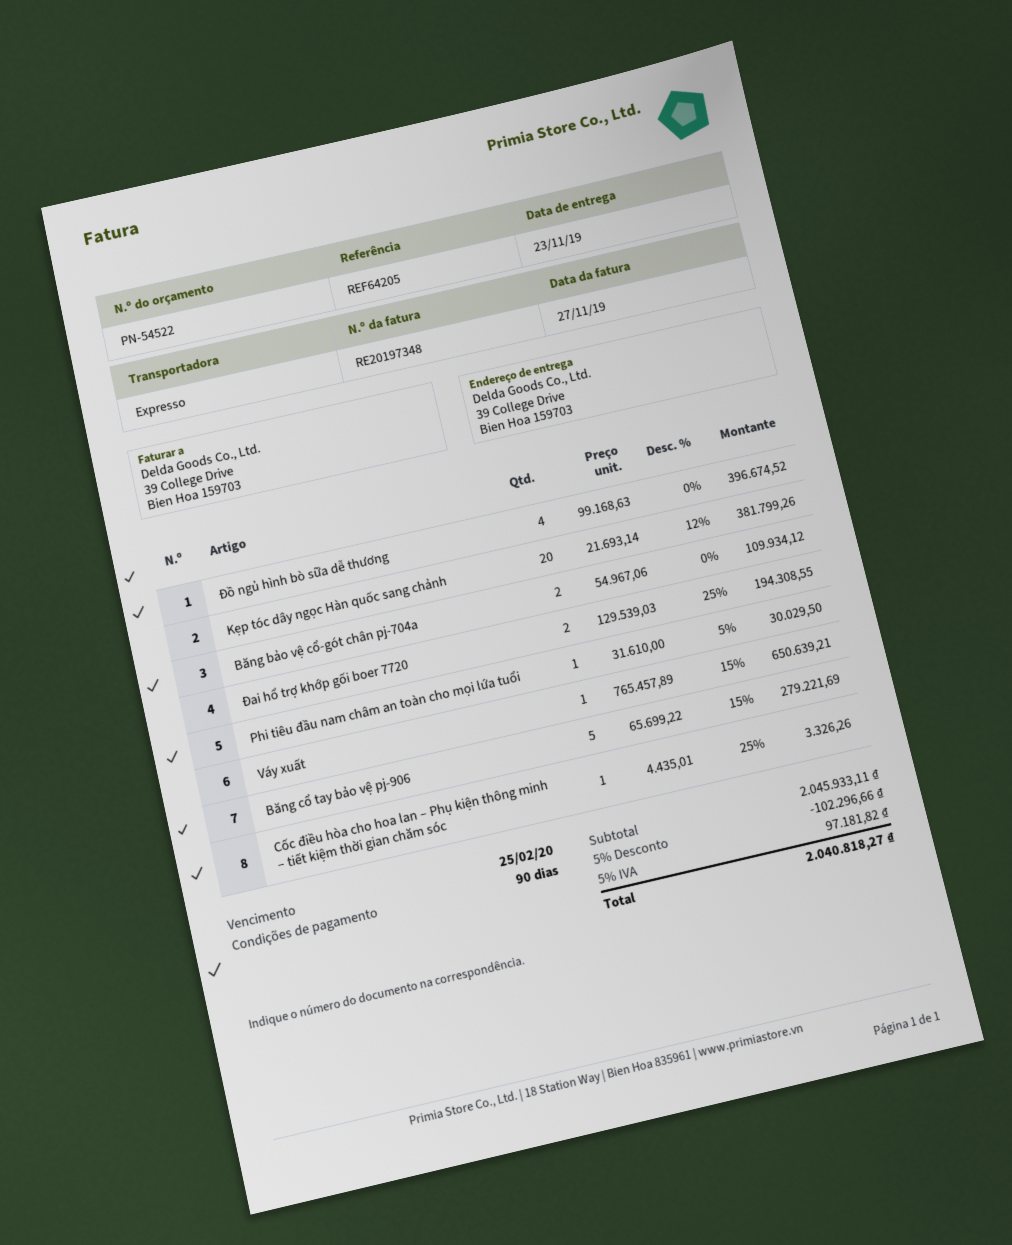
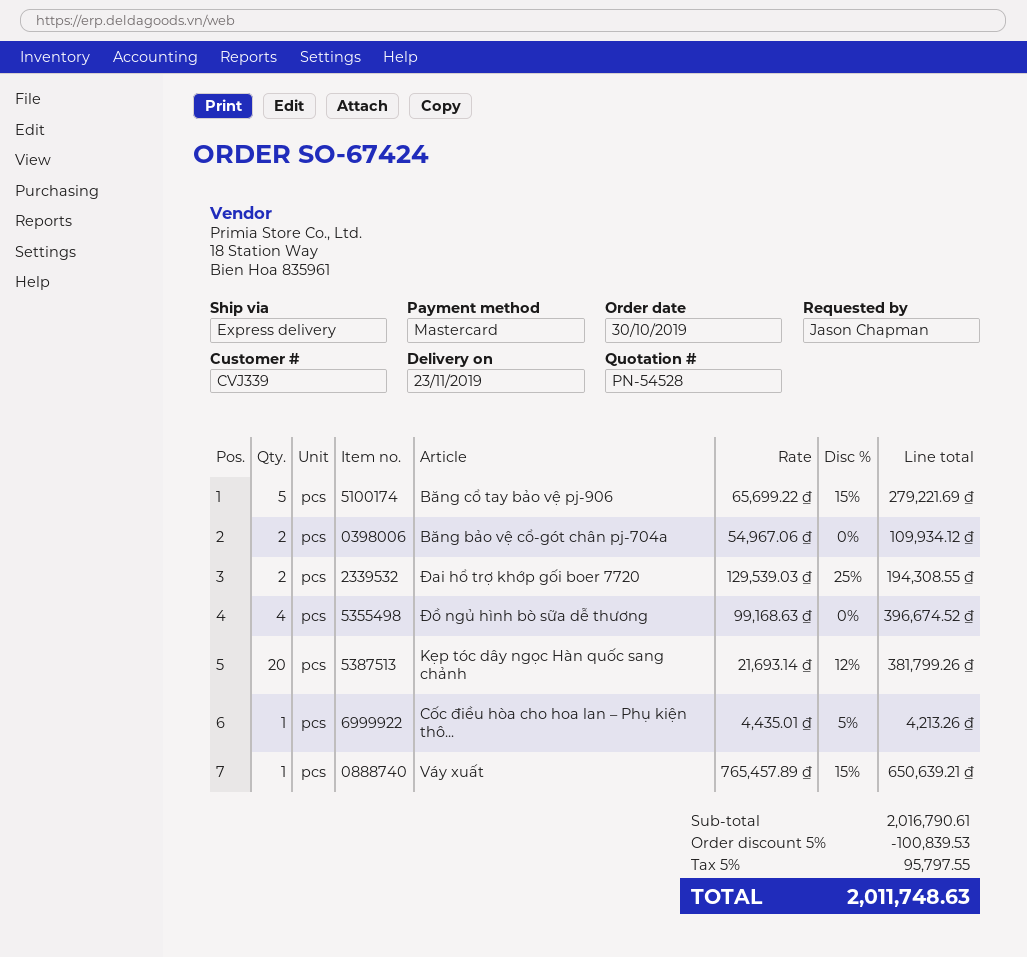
quote number: PN-54522 -> PN-54528
Phi tiêu đầu nam châm an toàn cho mọi lứa tuổi: 1 x 31610.00 - 5% = 30029.50 -> none
Cốc điều hòa cho hoa lan – Phụ kiện thông minh – tiết kiệm thời gian chăm sóc: 1 x 4435.01 - 25% = 3326.26 -> 1 x 4435.01 - 5% = 4213.26
subtotal: 2045933.11 -> 2016790.61
discount: 5% = 102296.66 -> 5% = 100839.53
tax: 5% = 97181.82 -> 5% = 95797.55
total: 2040818.27 -> 2011748.63

